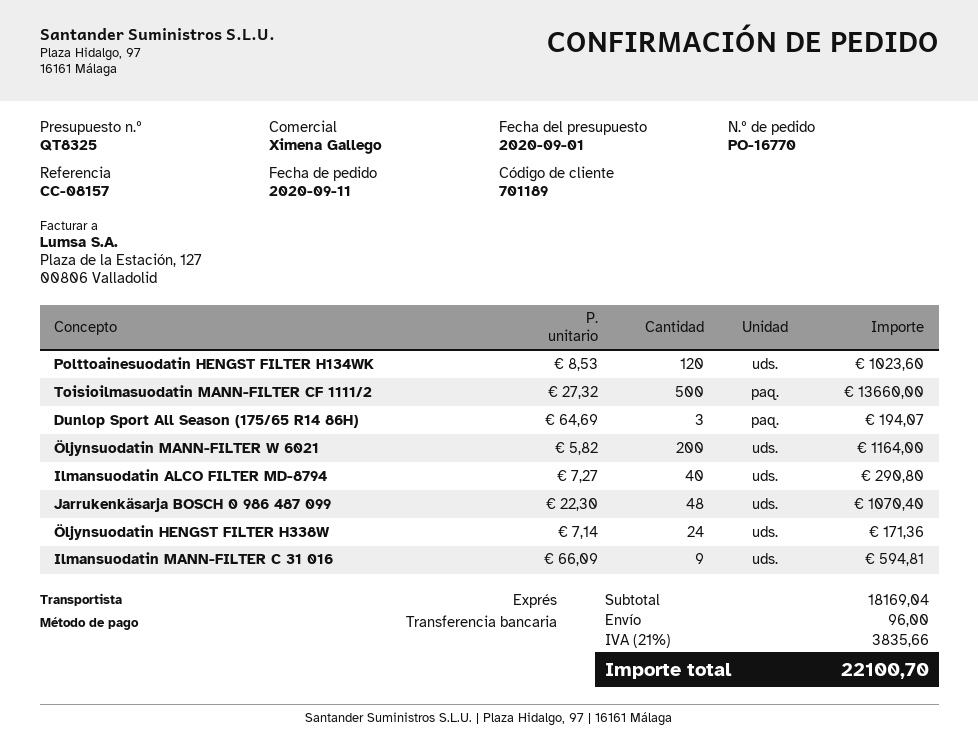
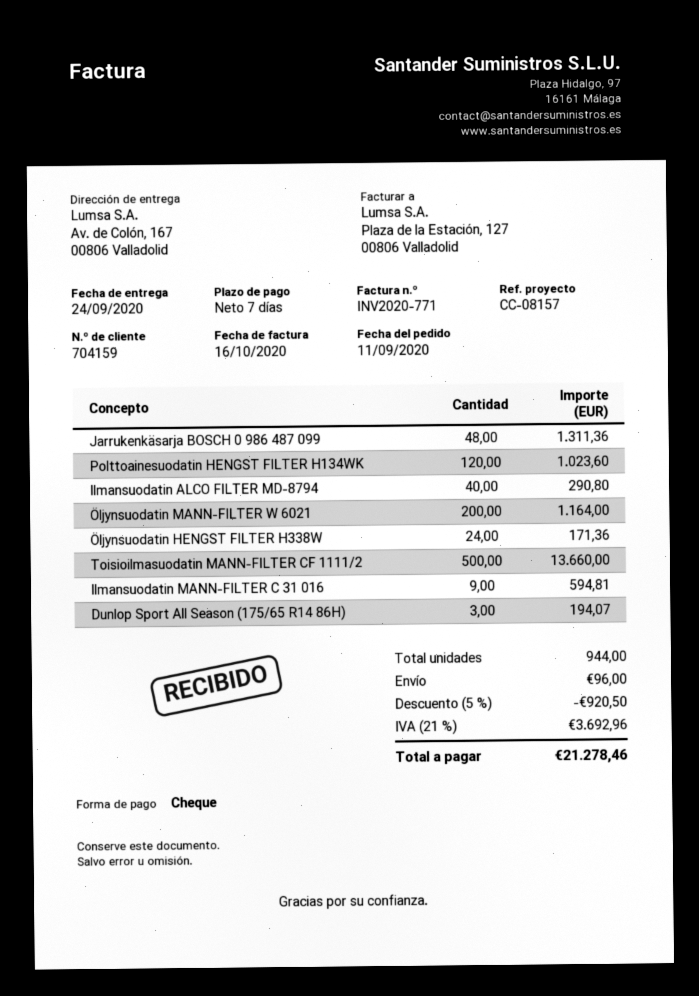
customer number: 701189 -> 704159
payment method: bank transfer -> cheque
Jarrukenkäsarja BOSCH 0 986 487 099: 48 for 1070.40 -> 48 for 1311.36
discount: none -> 5% = 920.50
tax: 21% = 3835.66 -> 21% = 3692.96
total: 22100.70 -> 21278.46

